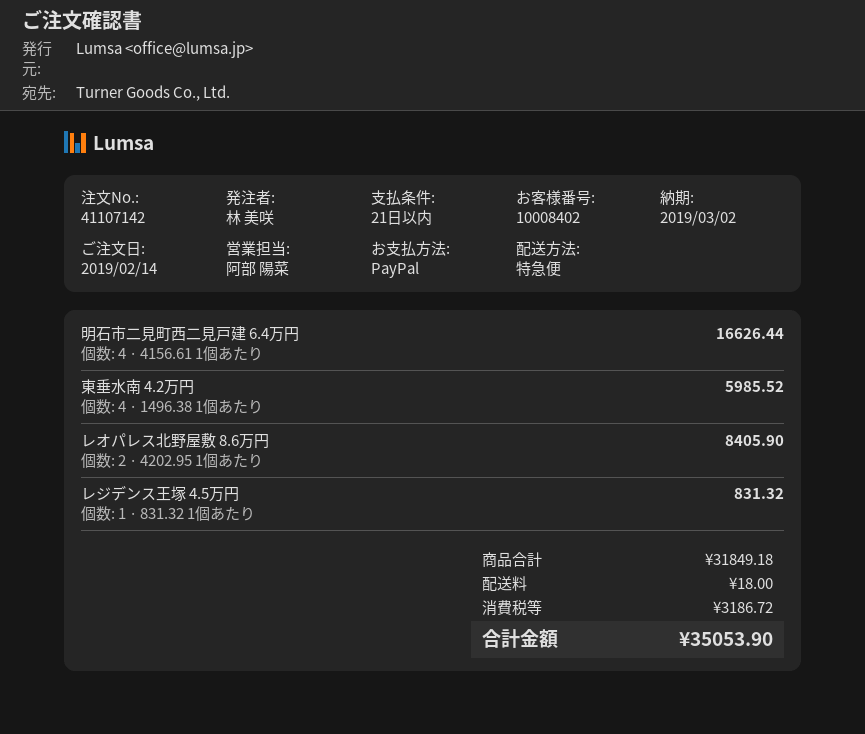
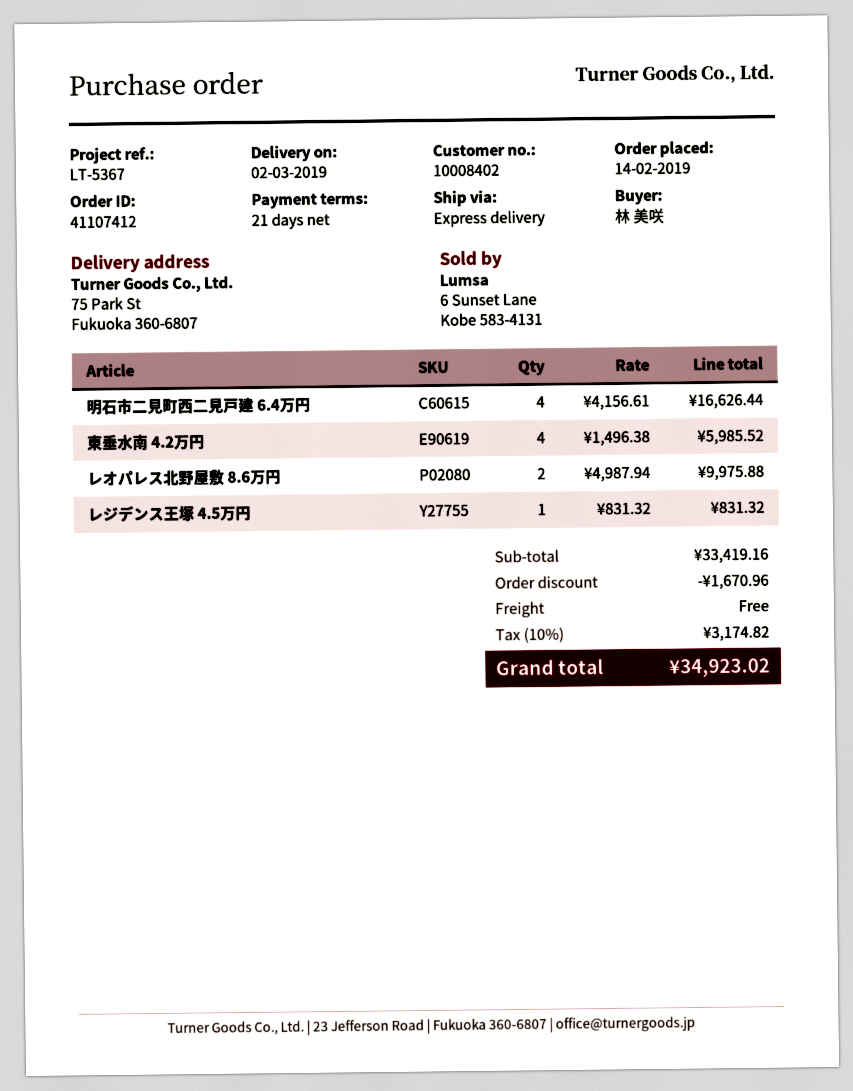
order number: 41107142 -> 41107412
レオパレス北野屋敷 8.6万円: 2 x 4202.95 = 8405.90 -> 2 x 4987.94 = 9975.88
subtotal: 31849.18 -> 33419.16
discount: none -> 1670.96
shipping: 18.00 -> 0.00
tax: 3186.72 -> 3174.82
total: 35053.90 -> 34923.02

